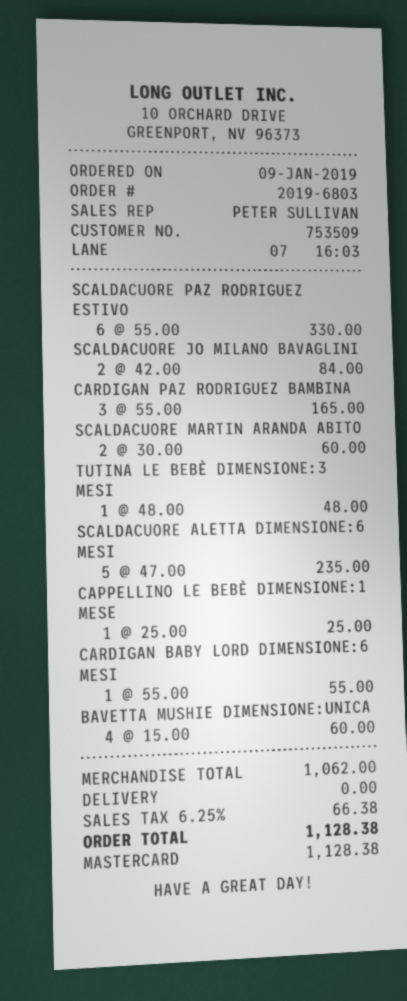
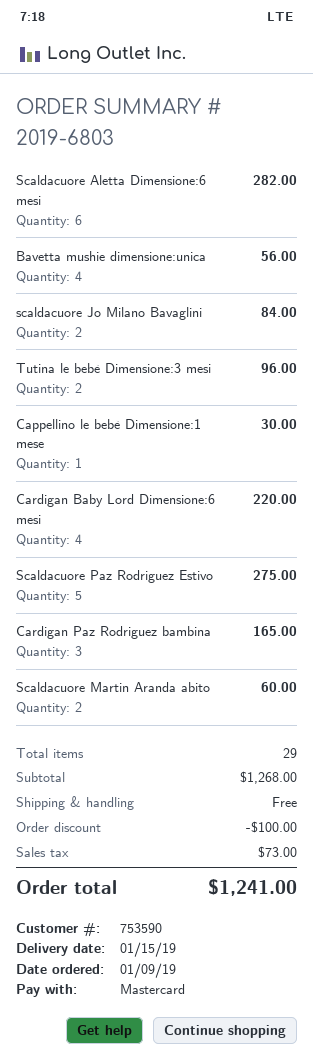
customer number: 753509 -> 753590
SCALDACUORE PAZ RODRIGUEZ ESTIVO: 6 for 330.00 -> 5 for 275.00
TUTINA LE BEBÈ DIMENSIONE:3 MESI: 1 for 48.00 -> 2 for 96.00
SCALDACUORE ALETTA DIMENSIONE:6 MESI: 5 for 235.00 -> 6 for 282.00
CAPPELLINO LE BEBÈ DIMENSIONE:1 MESE: 1 for 25.00 -> 1 for 30.00
CARDIGAN BABY LORD DIMENSIONE:6 MESI: 1 for 55.00 -> 4 for 220.00
BAVETTA MUSHIE DIMENSIONE:UNICA: 4 for 60.00 -> 4 for 56.00
subtotal: 1062.00 -> 1268.00
discount: none -> 100.00
tax: 66.38 -> 73.00
total: 1128.38 -> 1241.00

